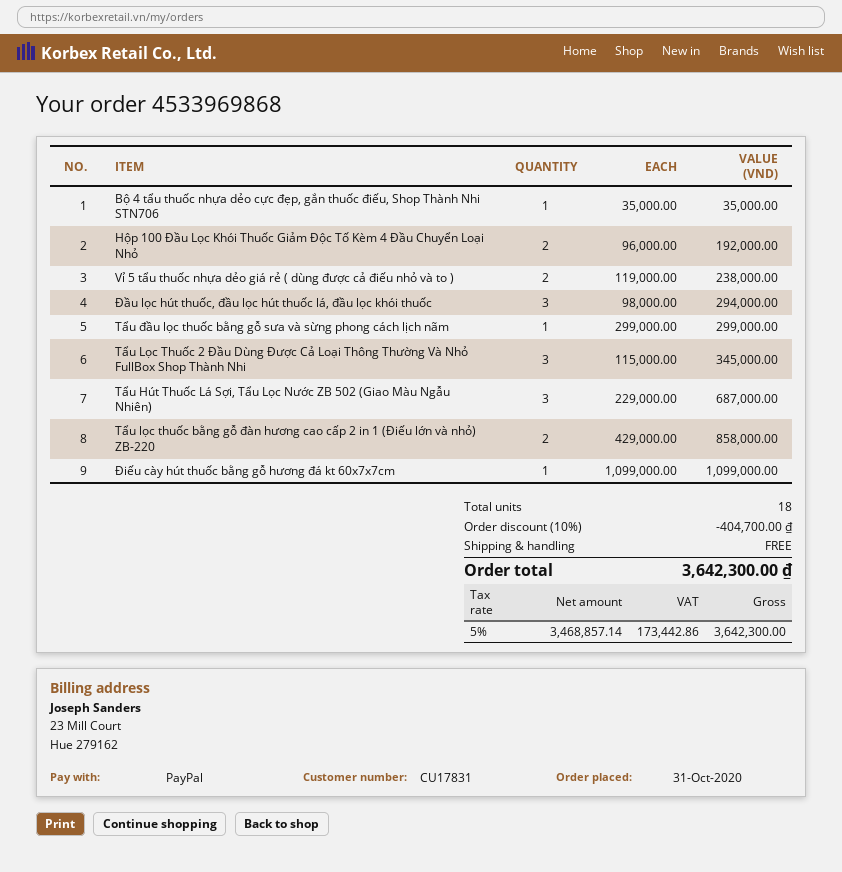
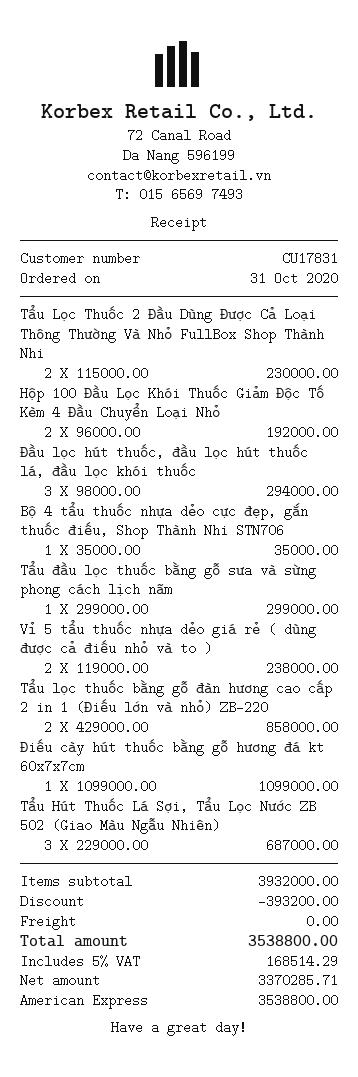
payment method: PayPal -> American Express
Tẩu Lọc Thuốc 2 Đầu Dùng Được Cả Loại Thông Thường Và Nhỏ FullBox Shop Thành Nhi: 3 x 115000.00 = 345000.00 -> 2 x 115000.00 = 230000.00
discount: 404700.00 -> 393200.00
net: 3468857.14 -> 3370285.71
tax: 5% = 173442.86 -> 5% = 168514.29
total: 3642300.00 -> 3538800.00

